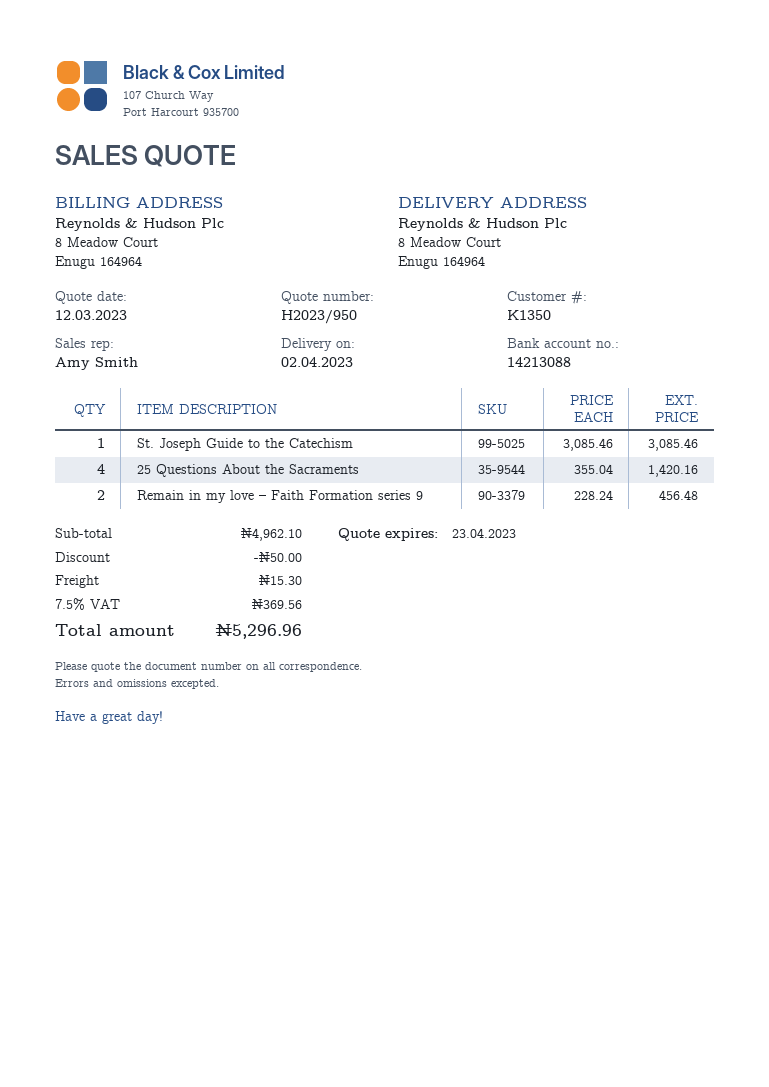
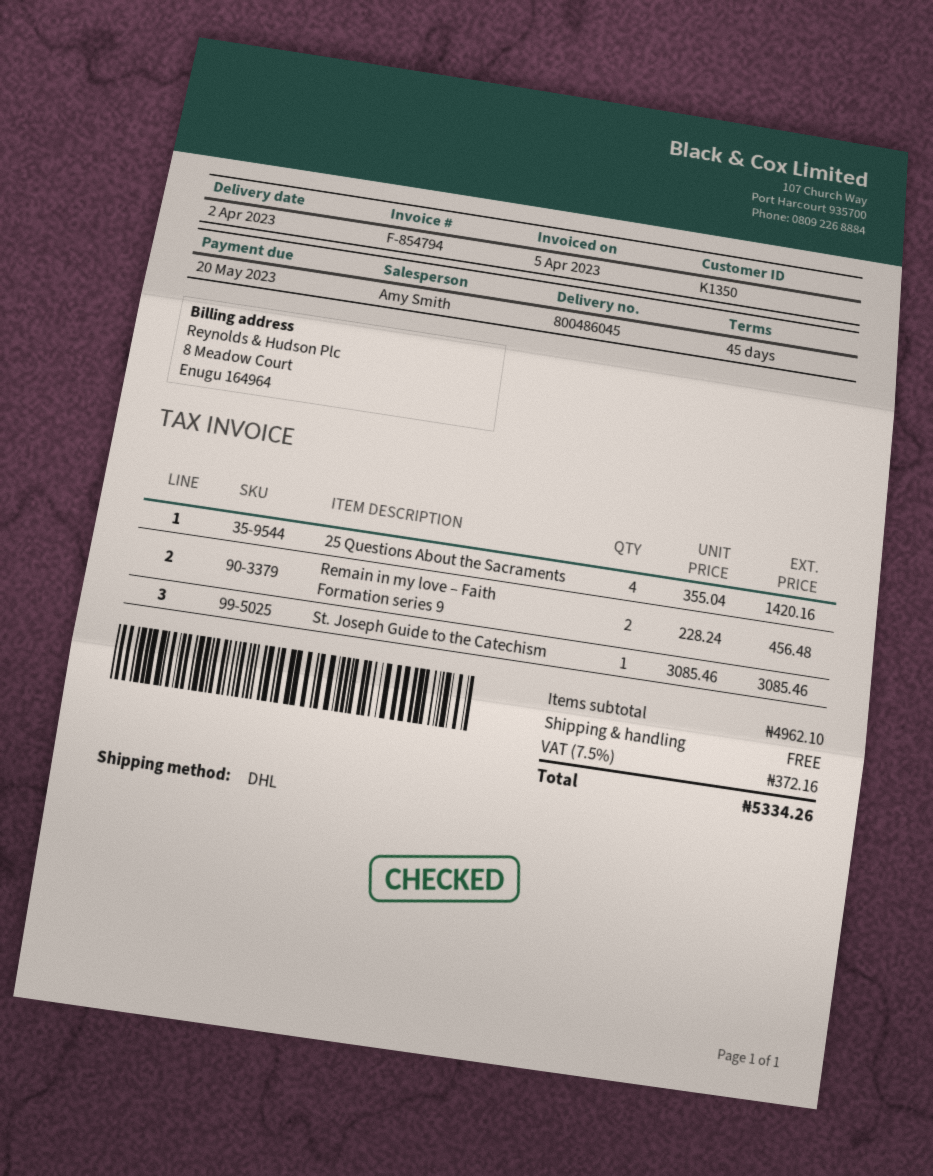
discount: 50.00 -> none
shipping: 15.30 -> 0.00
tax: 7.5% = 369.56 -> 7.5% = 372.16
total: 5296.96 -> 5334.26

